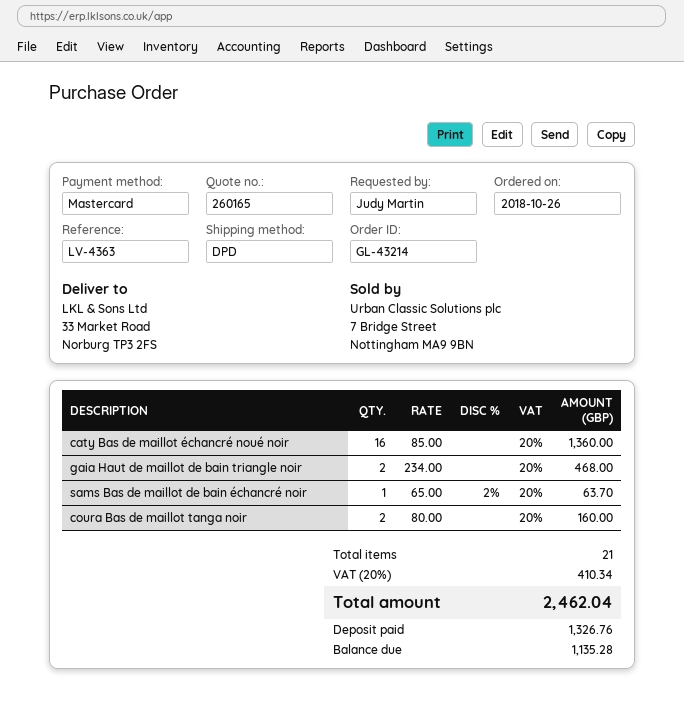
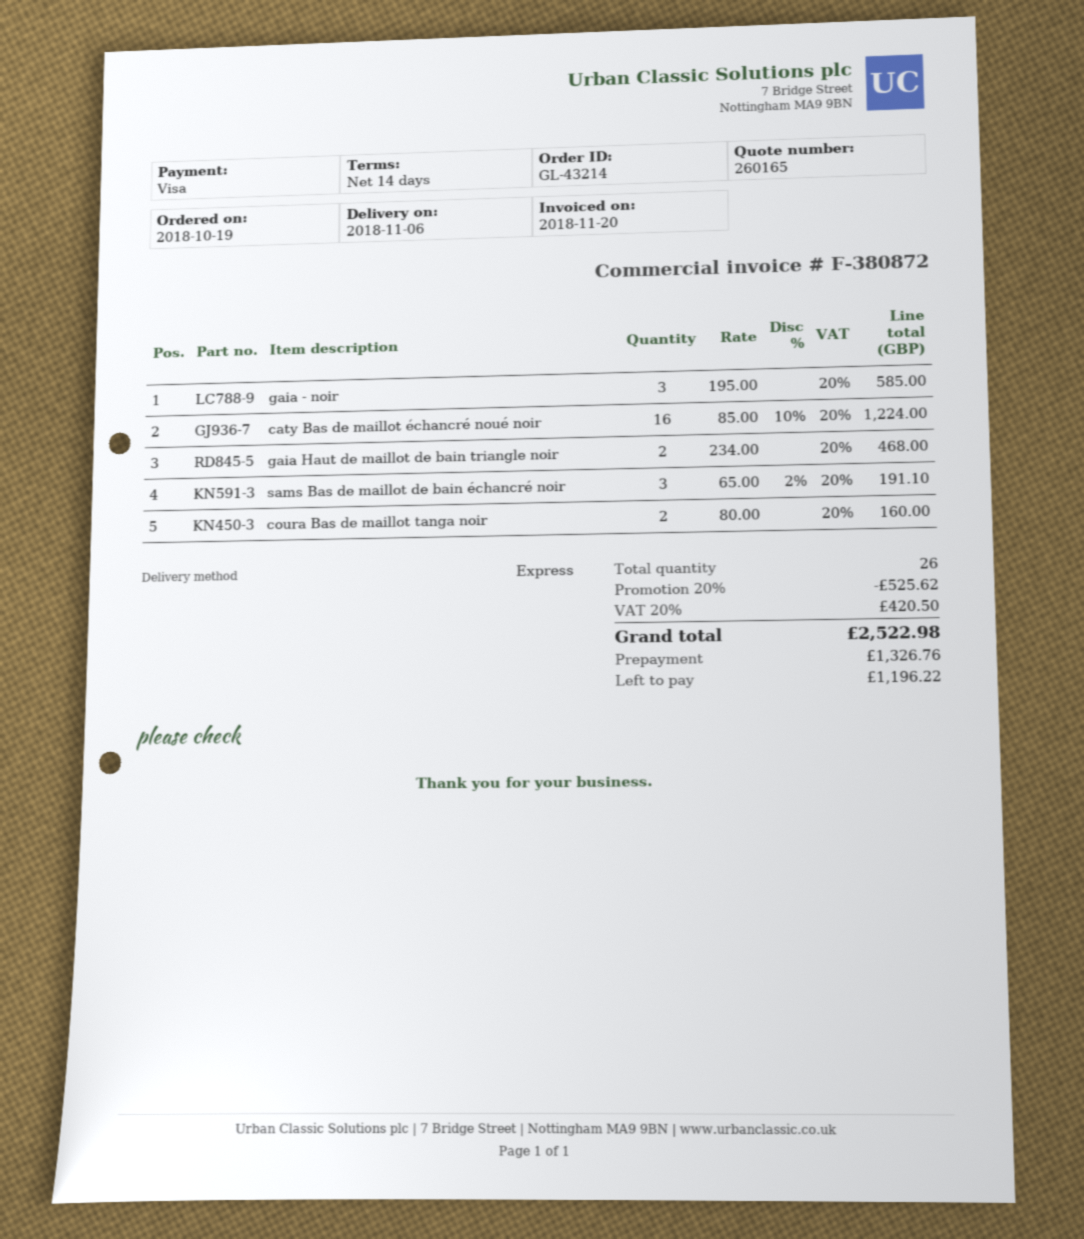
order date: 2018-10-26 -> 2018-10-19
payment method: Mastercard -> Visa
shipping method: DPD -> express
caty Bas de maillot échancré noué noir: 16 x 85.00 = 1360.00 -> 16 x 85.00 - 10% = 1224.00
sams Bas de maillot de bain échancré noir: 1 x 65.00 - 2% = 63.70 -> 3 x 65.00 - 2% = 191.10
gaia - noir: none -> 3 x 195.00 = 585.00
total quantity: 21 -> 26
discount: none -> 20% = 525.62
tax: 20% = 410.34 -> 20% = 420.50
total: 2462.04 -> 2522.98
balance: 1135.28 -> 1196.22

